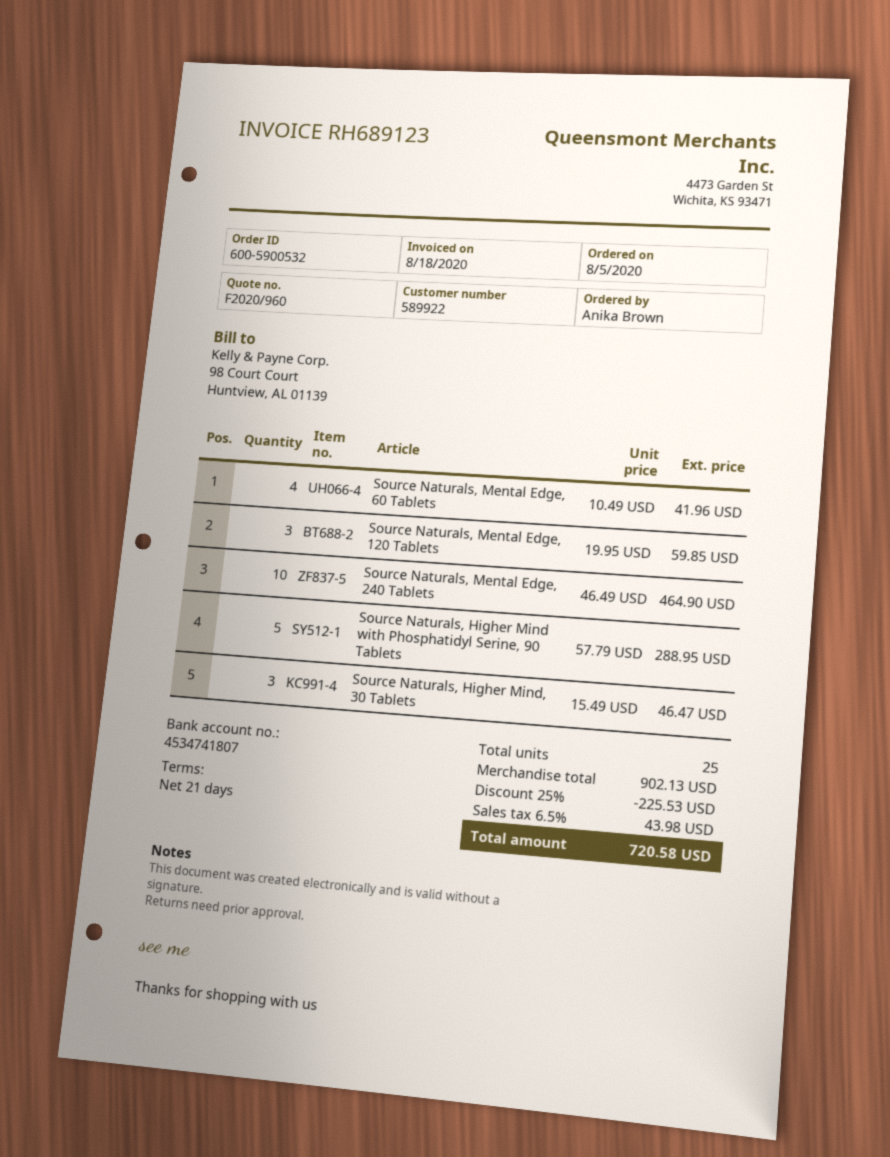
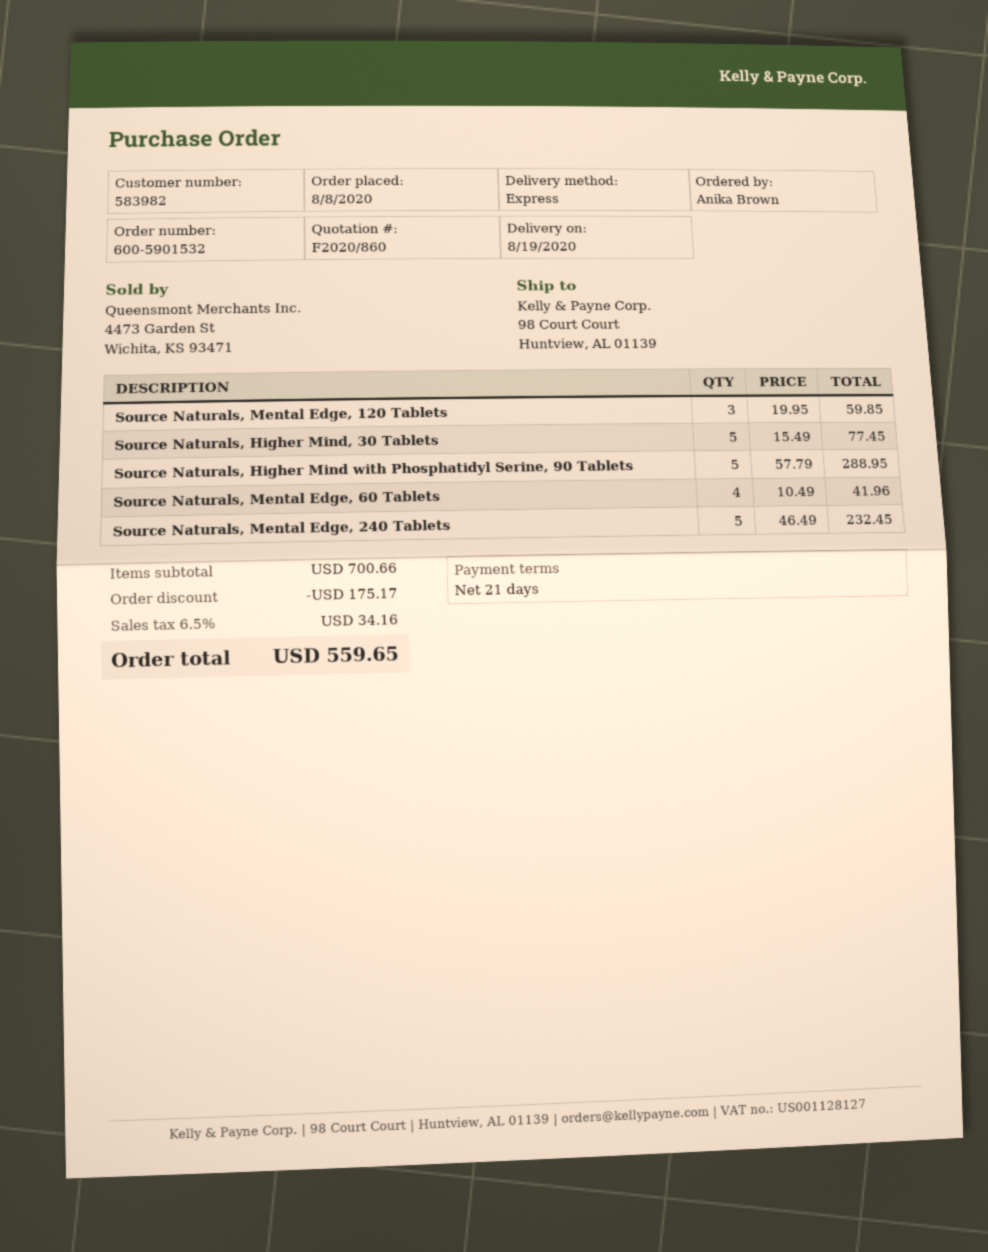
quote number: F2020/960 -> F2020/860
order number: 600-5900532 -> 600-5901532
order date: 2020-08-05 -> 2020-08-08
customer number: 589922 -> 583982
Source Naturals, Mental Edge, 240 Tablets: 10 x 46.49 = 464.90 -> 5 x 46.49 = 232.45
Source Naturals, Higher Mind, 30 Tablets: 3 x 15.49 = 46.47 -> 5 x 15.49 = 77.45
subtotal: 902.13 -> 700.66
discount: 225.53 -> 175.17
tax: 6.5% = 43.98 -> 6.5% = 34.16
total: 720.58 -> 559.65

